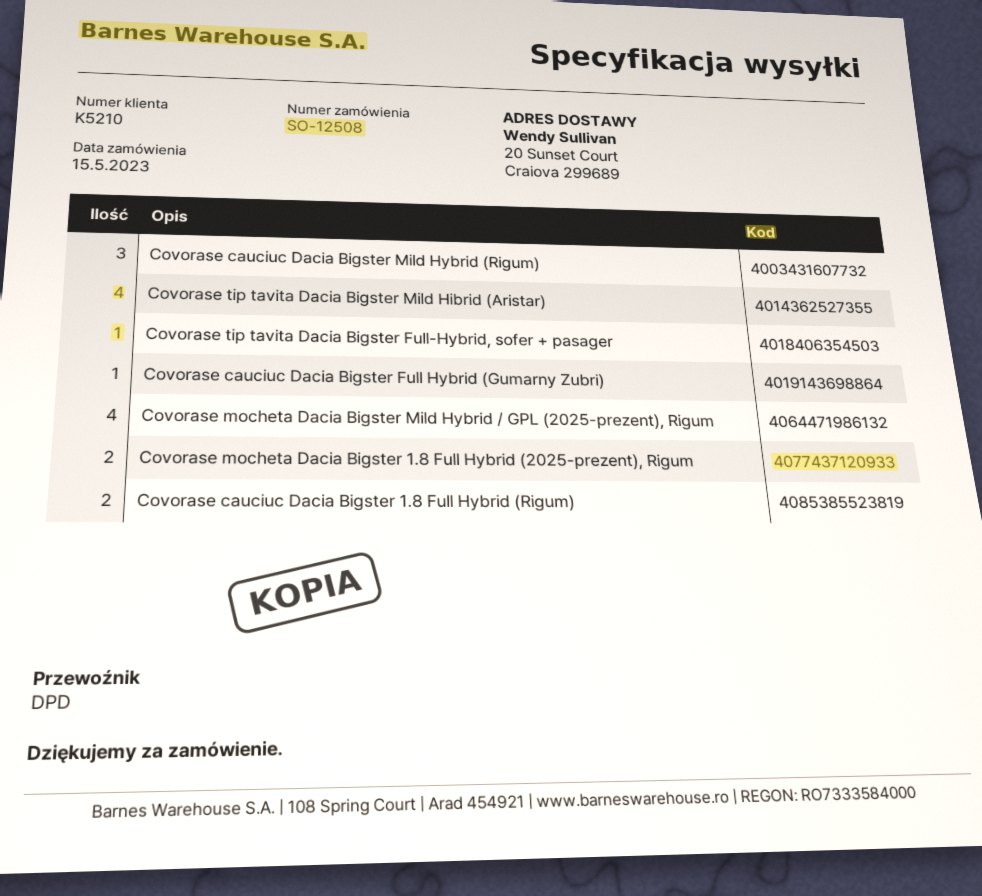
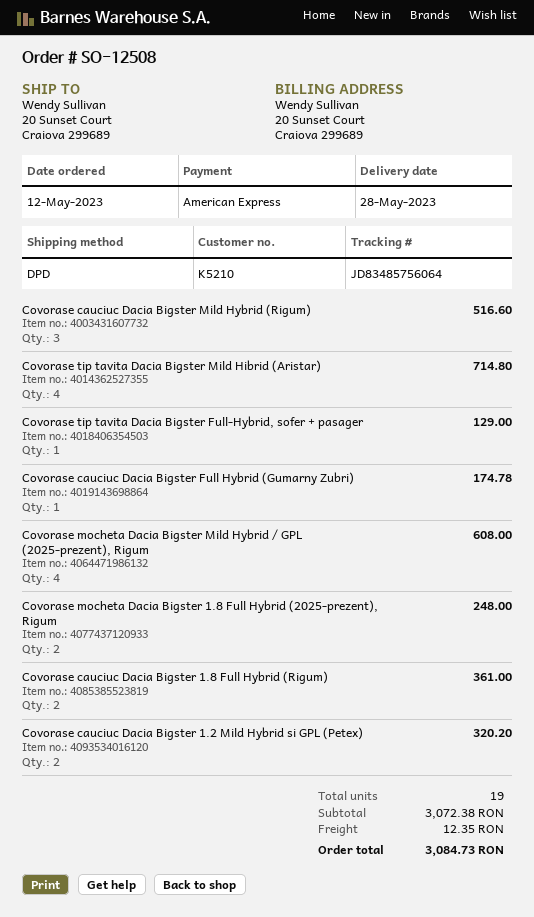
order date: 2023-05-15 -> 2023-05-12
Covorase cauciuc Dacia Bigster 1.2 Mild Hybrid si GPL (Petex): none -> 2

